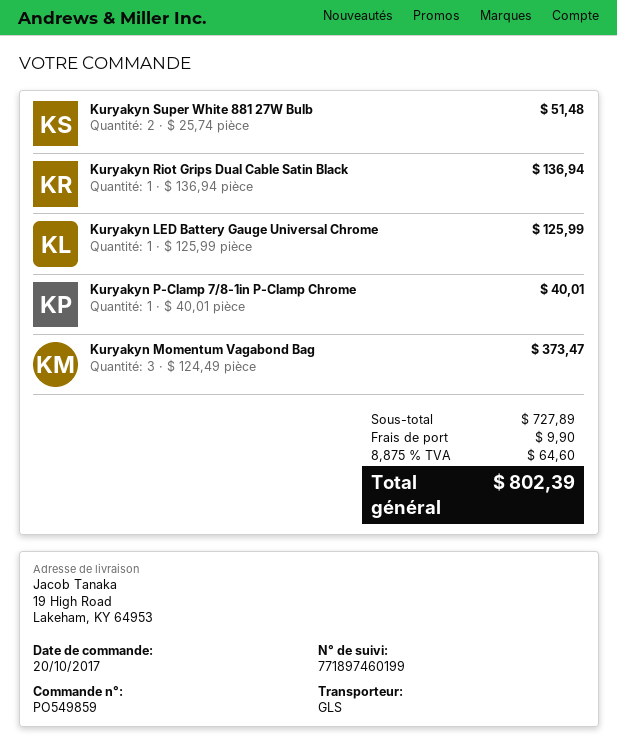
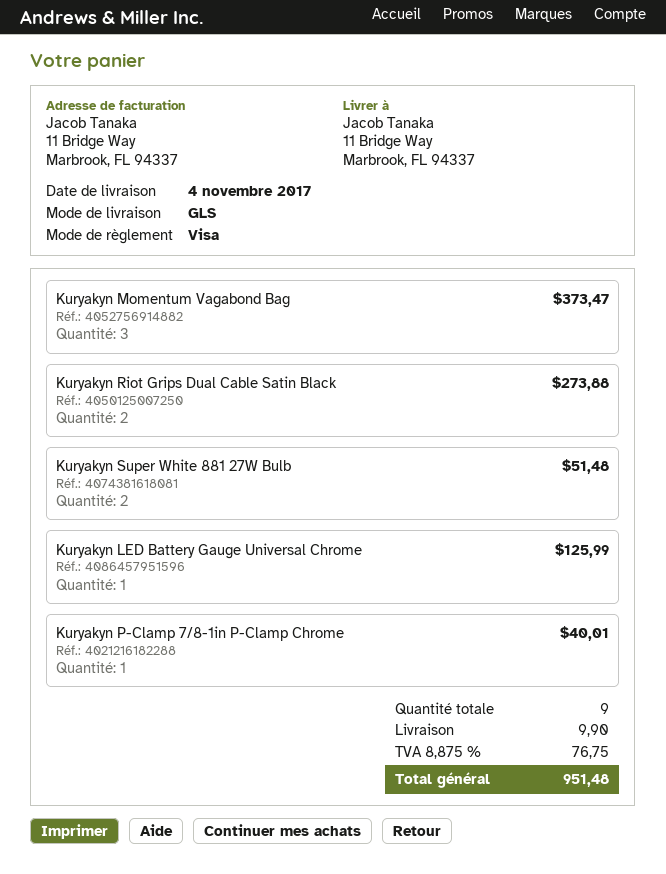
ship to: 19 High Road, Lakeham, KY 64953 -> 11 Bridge Way, Marbrook, FL 94337
Kuryakyn Riot Grips Dual Cable Satin Black: 1 for 136.94 -> 2 for 273.88
tax: 8.875% = 64.60 -> 8.875% = 76.75
total: 802.39 -> 951.48

